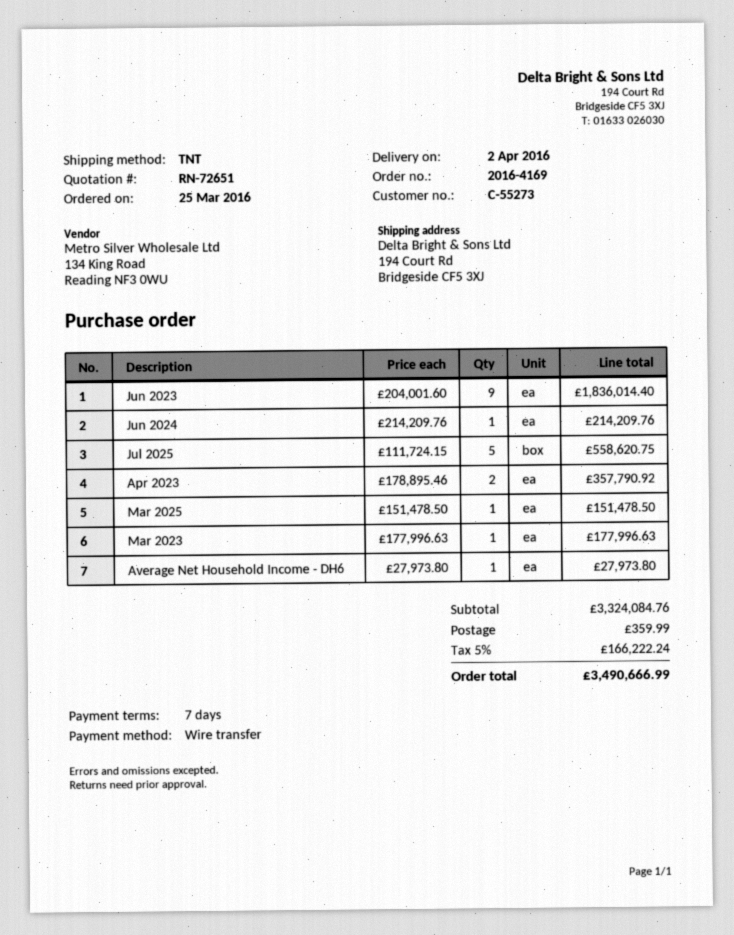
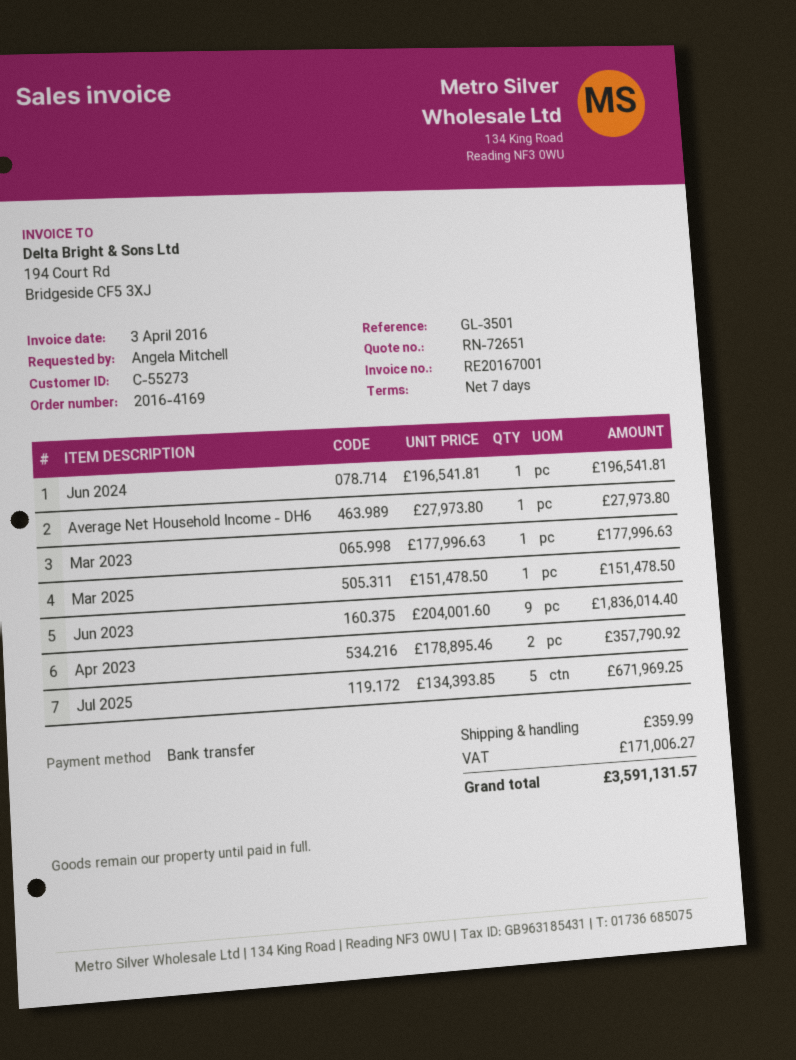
Jun 2024: 1 x 214209.76 = 214209.76 -> 1 x 196541.81 = 196541.81
Jul 2025: 5 x 111724.15 = 558620.75 -> 5 x 134393.85 = 671969.25
tax: 166222.24 -> 171006.27
total: 3490666.99 -> 3591131.57

